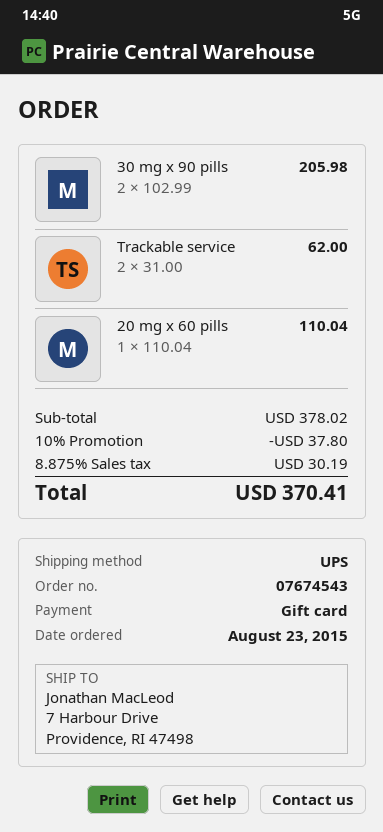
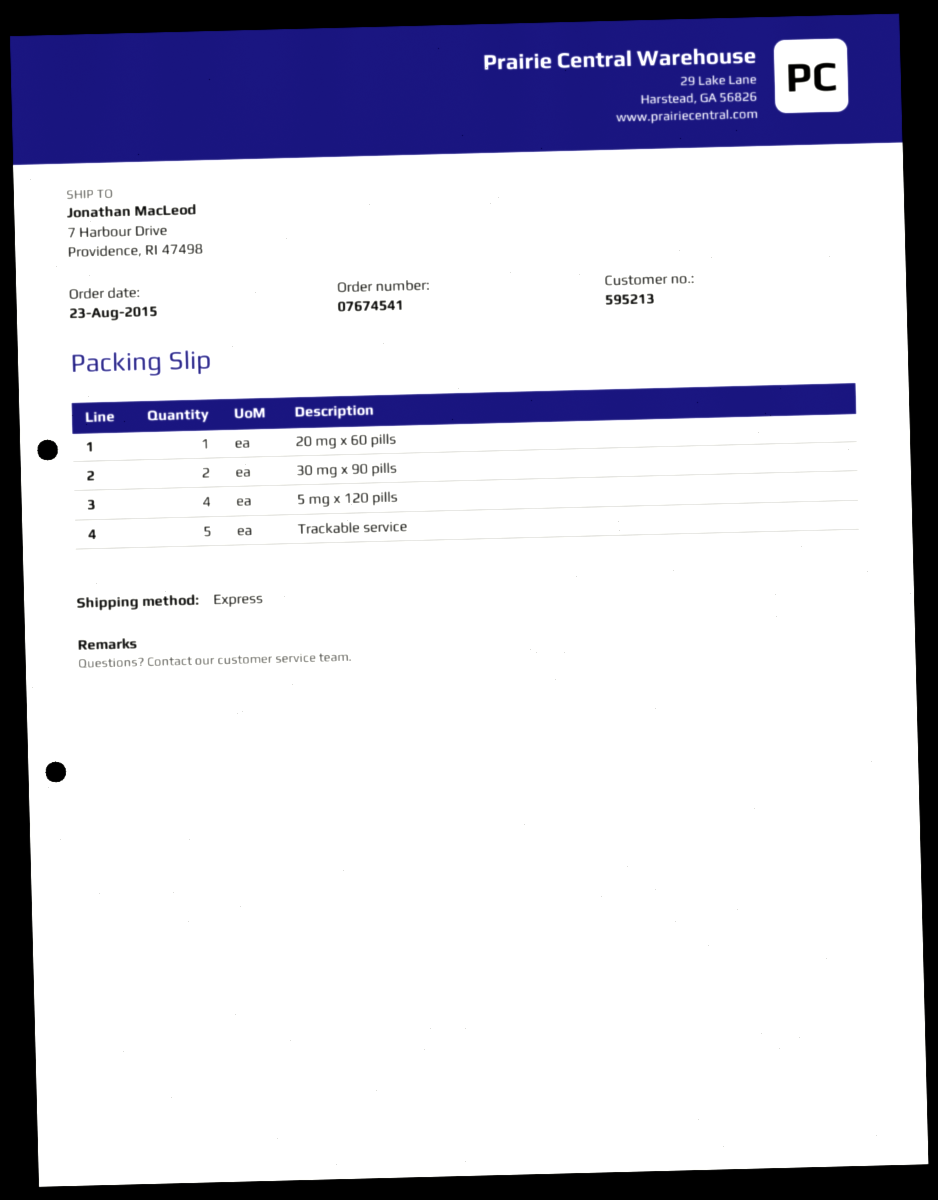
order number: 07674543 -> 07674541
shipping method: UPS -> express
Trackable service: 2 -> 5
5 mg x 120 pills: none -> 4

